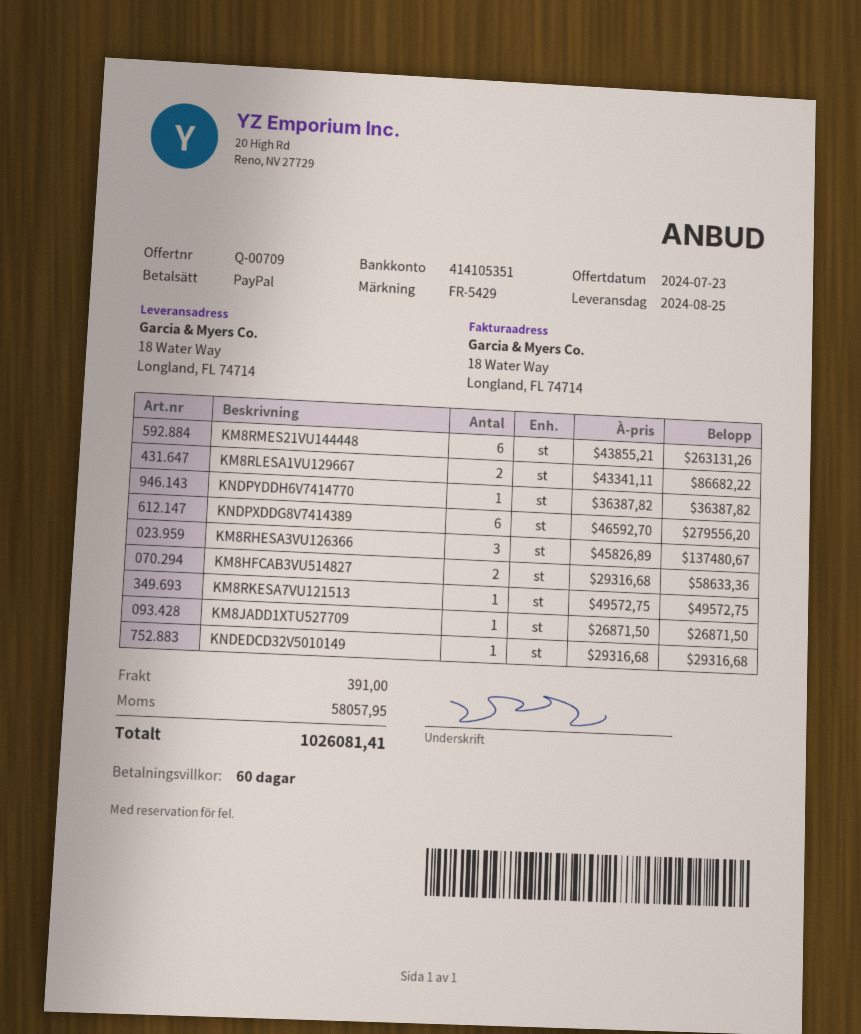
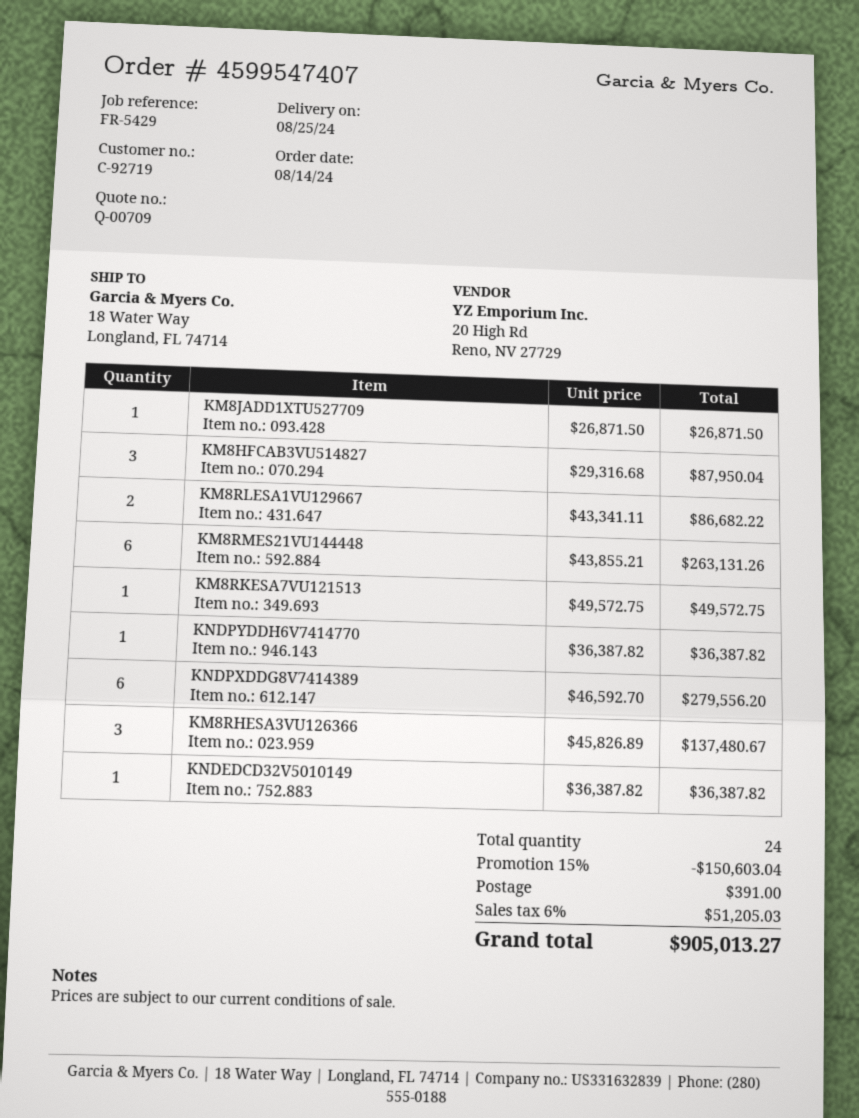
KM8HFCAB3VU514827: 2 x 29316.68 = 58633.36 -> 3 x 29316.68 = 87950.04
KNDEDCD32V5010149: 1 x 29316.68 = 29316.68 -> 1 x 36387.82 = 36387.82
discount: none -> 15% = 150603.04
tax: 58057.95 -> 51205.03
total: 1026081.41 -> 905013.27

